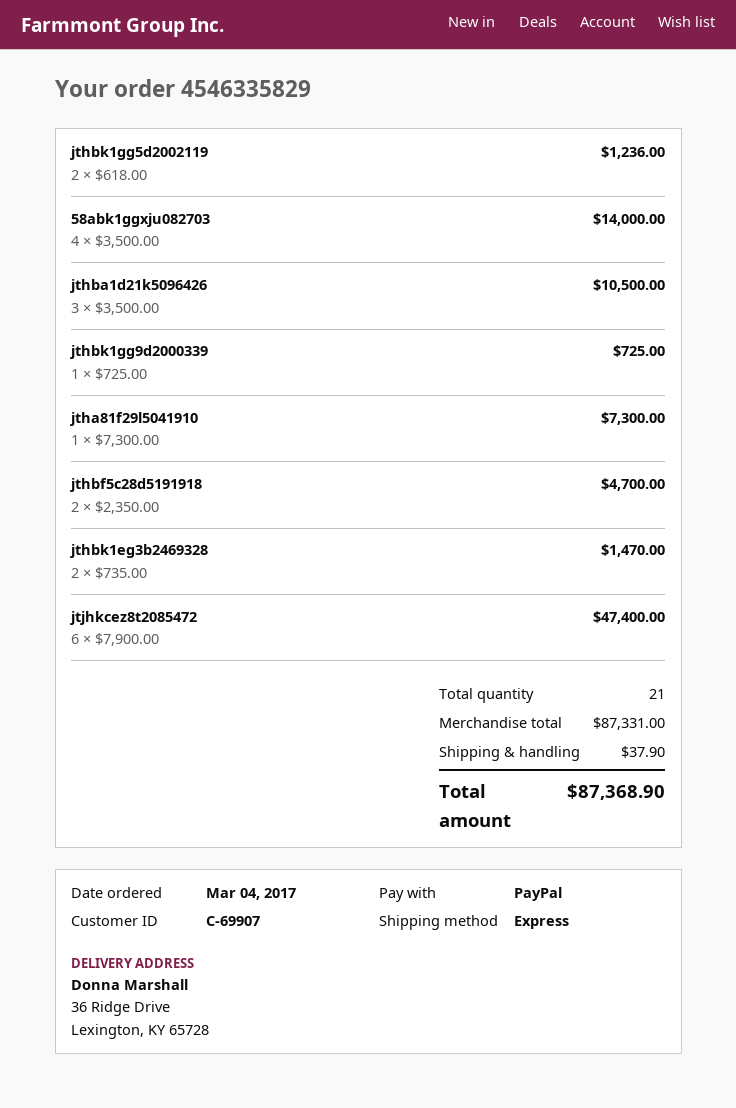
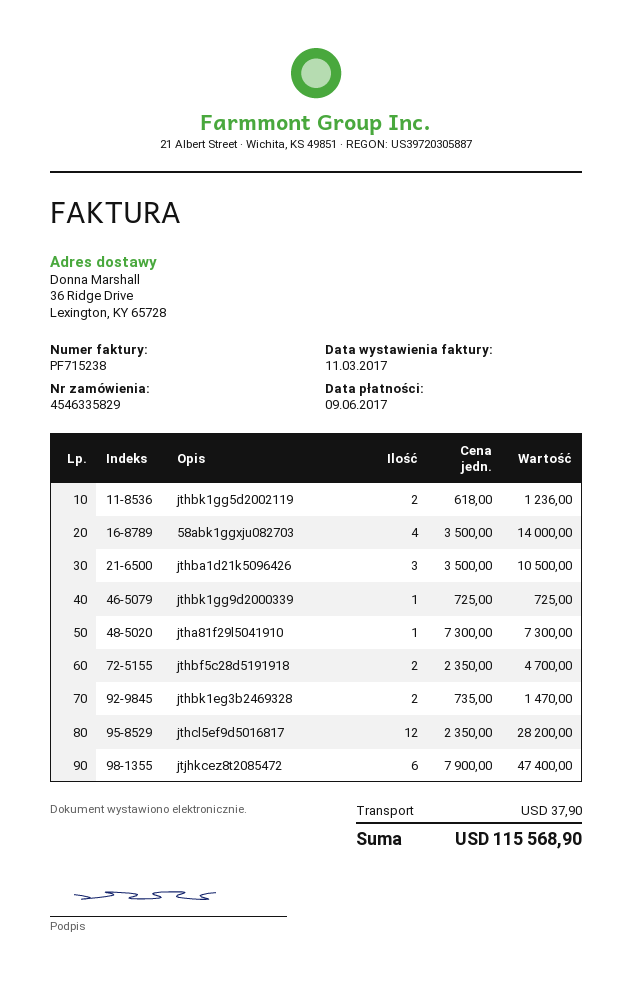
jthcl5ef9d5016817: none -> 12 x 2350.00 = 28200.00
total: 87368.90 -> 115568.90

